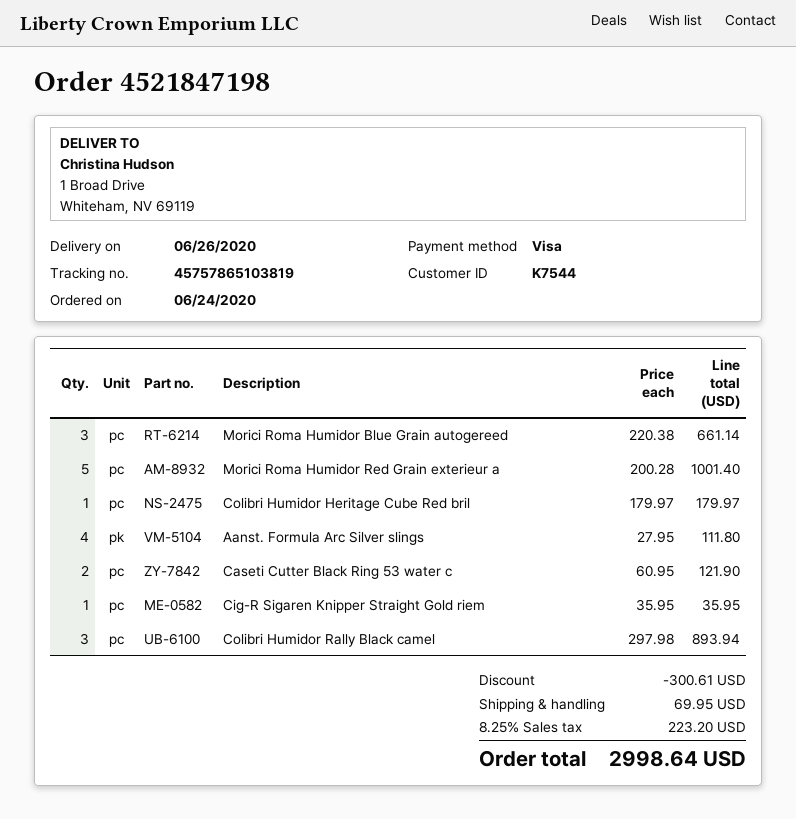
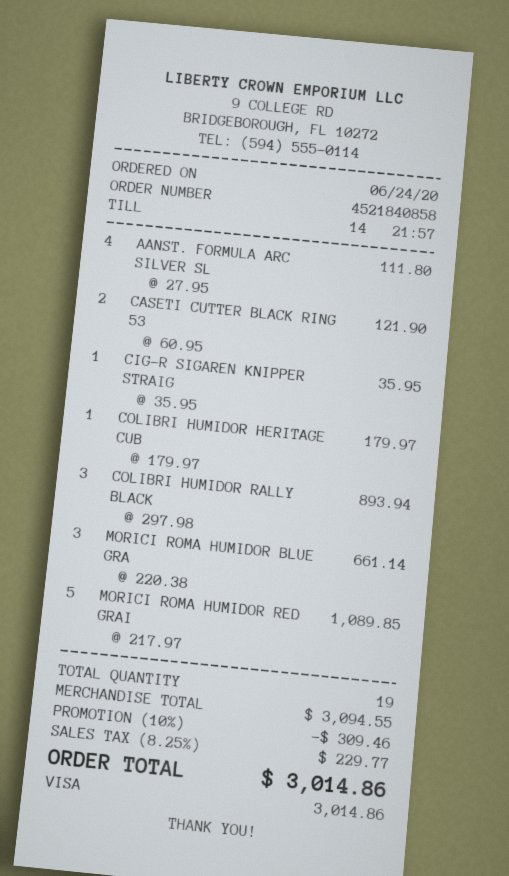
order number: 4521847198 -> 4521840858
Morici Roma Humidor Red Grain exterieur a: 5 x 200.28 = 1001.40 -> 5 x 217.97 = 1089.85
discount: 300.61 -> 309.46
shipping: 69.95 -> none
tax: 8.25% = 223.20 -> 8.25% = 229.77
total: 2998.64 -> 3014.86

